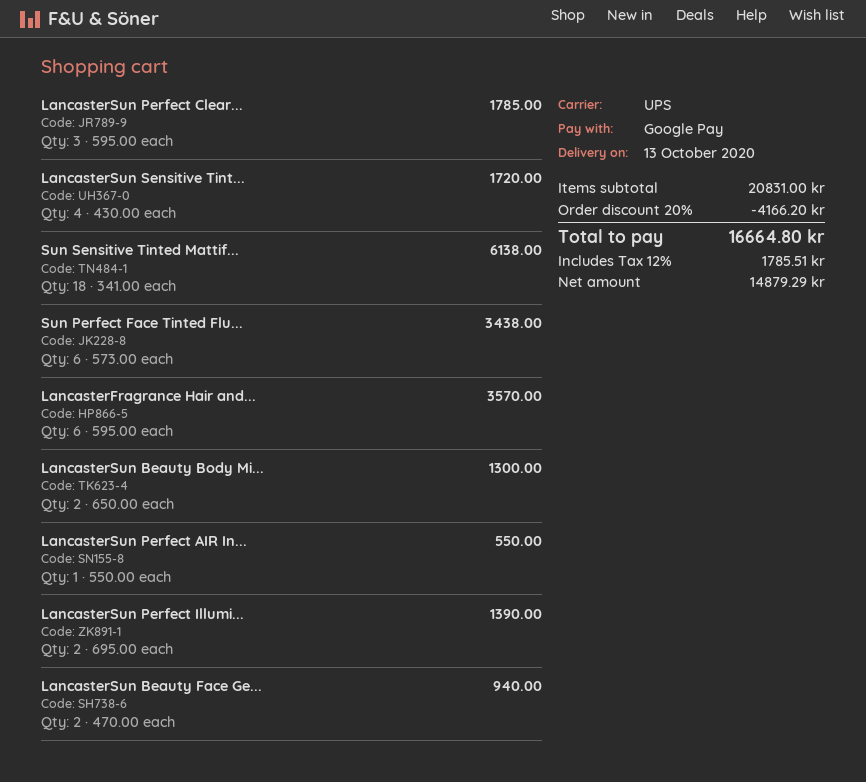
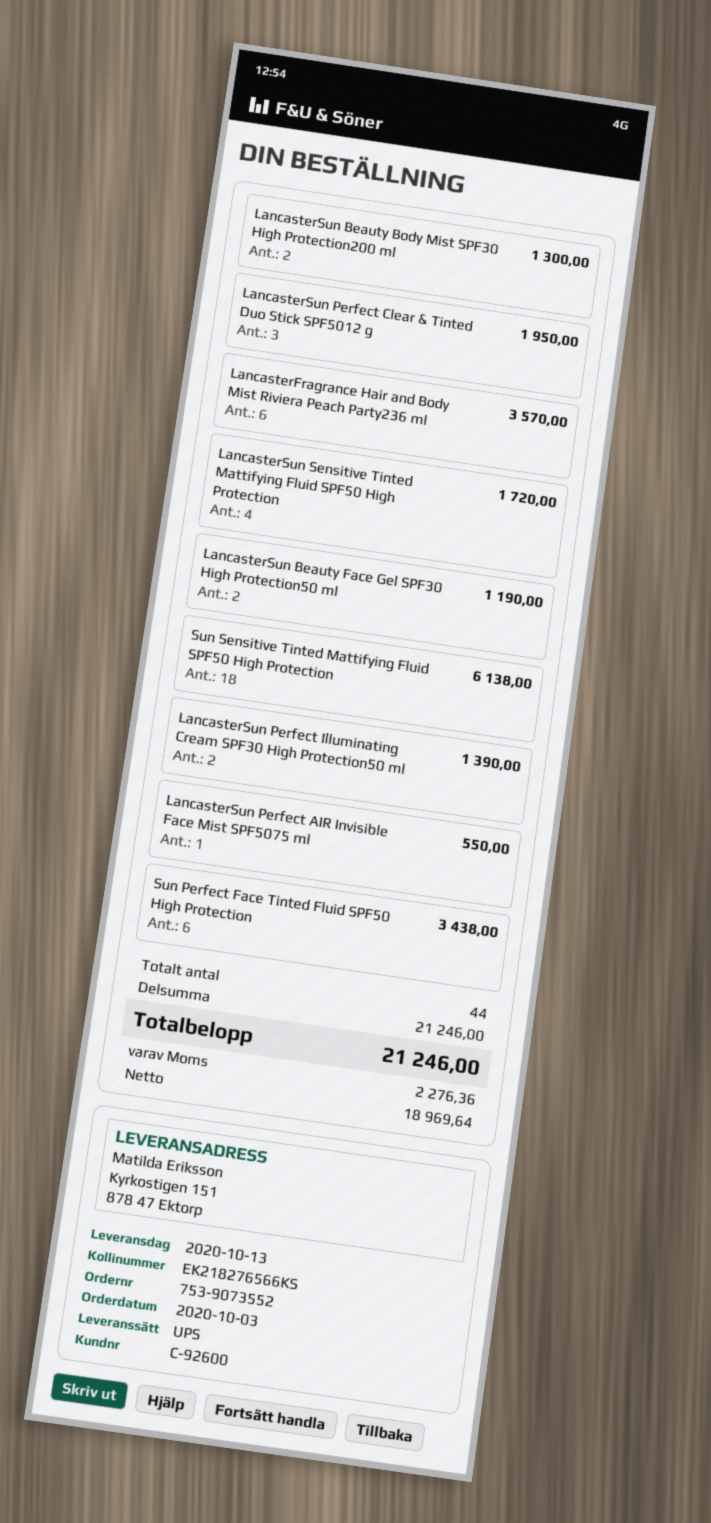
LancasterSun Perfect Clear...: 3 for 1785.00 -> 3 for 1950.00
LancasterSun Beauty Face Ge...: 2 for 940.00 -> 2 for 1190.00
subtotal: 20831.00 -> 21246.00
discount: 20% = 4166.20 -> none
net: 14879.29 -> 18969.64
tax: 1785.51 -> 2276.36
total: 16664.80 -> 21246.00

